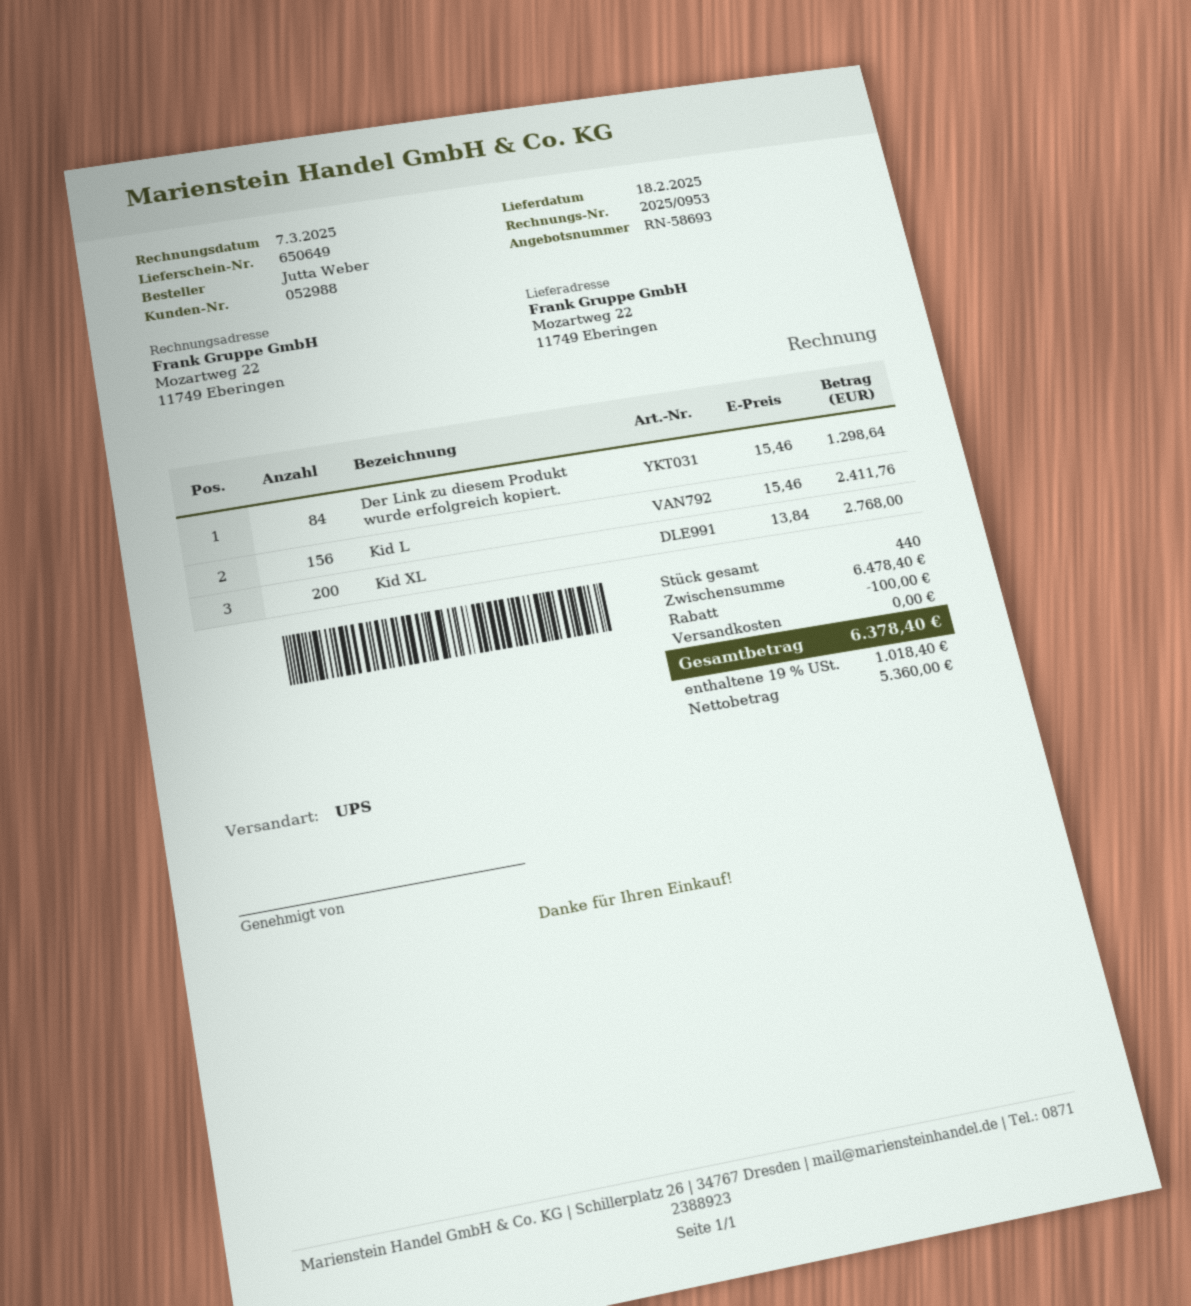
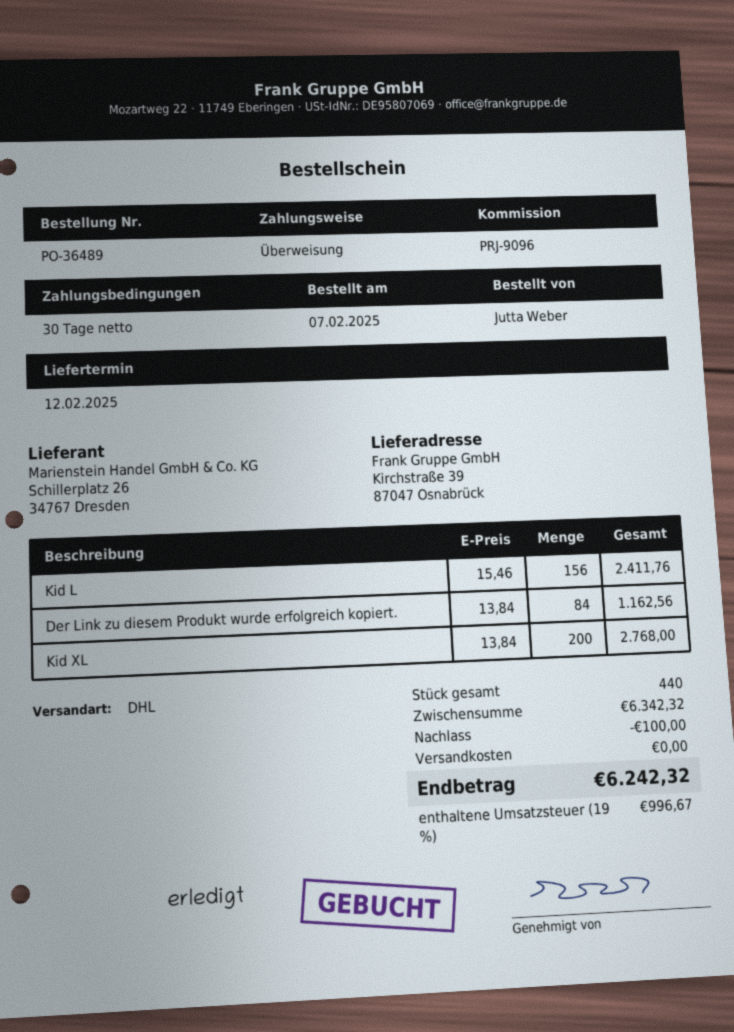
delivery date: 2025-02-18 -> 2025-02-12
shipping method: UPS -> DHL
ship to: Mozartweg 22, 11749 Eberingen -> Kirchstraße 39, 87047 Osnabrück
Der Link zu diesem Produkt wurde erfolgreich kopiert.: 84 x 15.46 = 1298.64 -> 84 x 13.84 = 1162.56
subtotal: 6478.40 -> 6342.32
tax: 19% = 1018.40 -> 19% = 996.67
total: 6378.40 -> 6242.32

